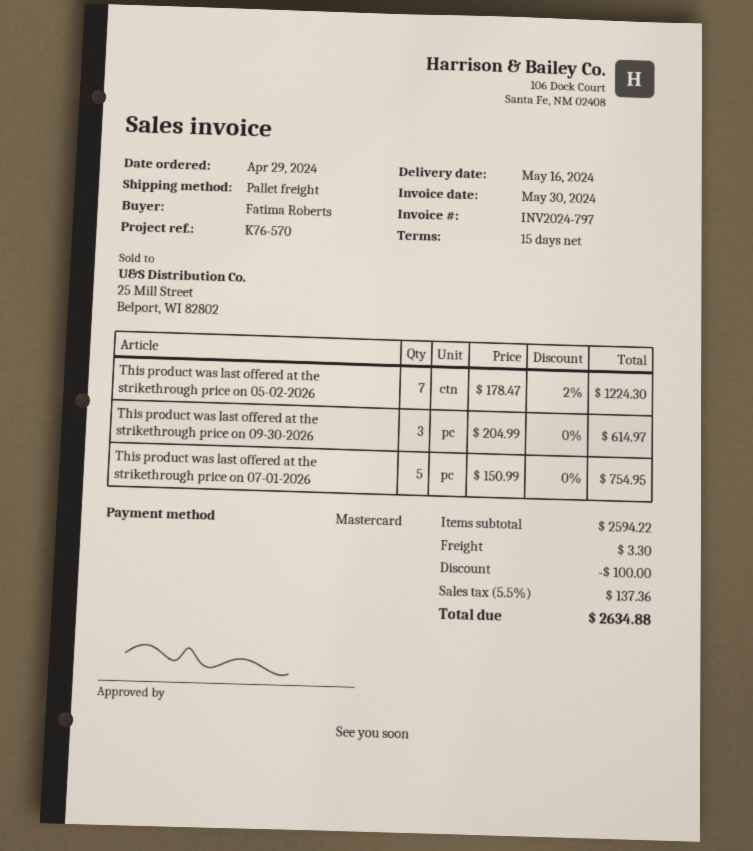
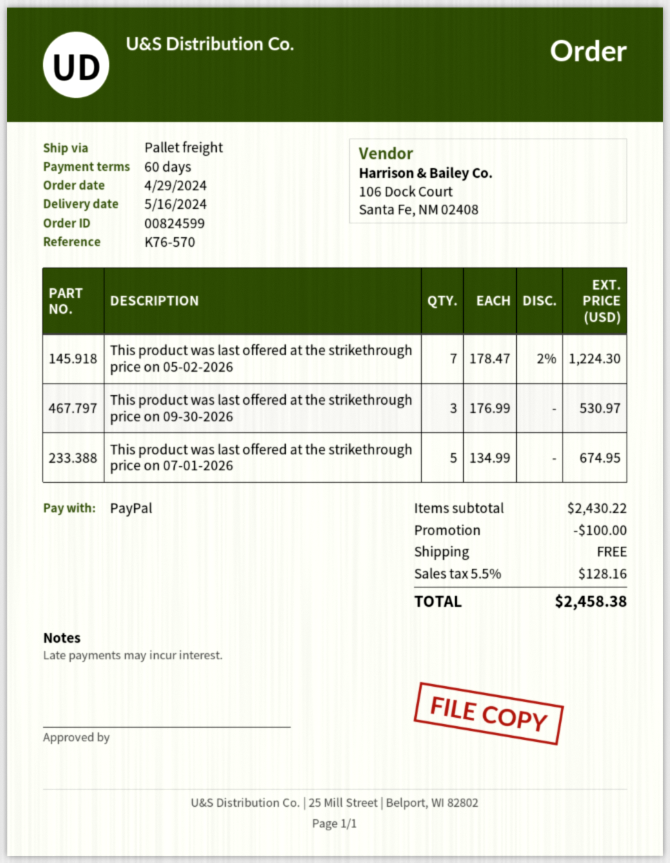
payment terms: 15 days -> 60 days
payment method: Mastercard -> PayPal
This product was last offered at the strikethrough price on 09-30-2026: 3 x 204.99 = 614.97 -> 3 x 176.99 = 530.97
This product was last offered at the strikethrough price on 07-01-2026: 5 x 150.99 = 754.95 -> 5 x 134.99 = 674.95
subtotal: 2594.22 -> 2430.22
shipping: 3.30 -> 0.00
tax: 5.5% = 137.36 -> 5.5% = 128.16
total: 2634.88 -> 2458.38

